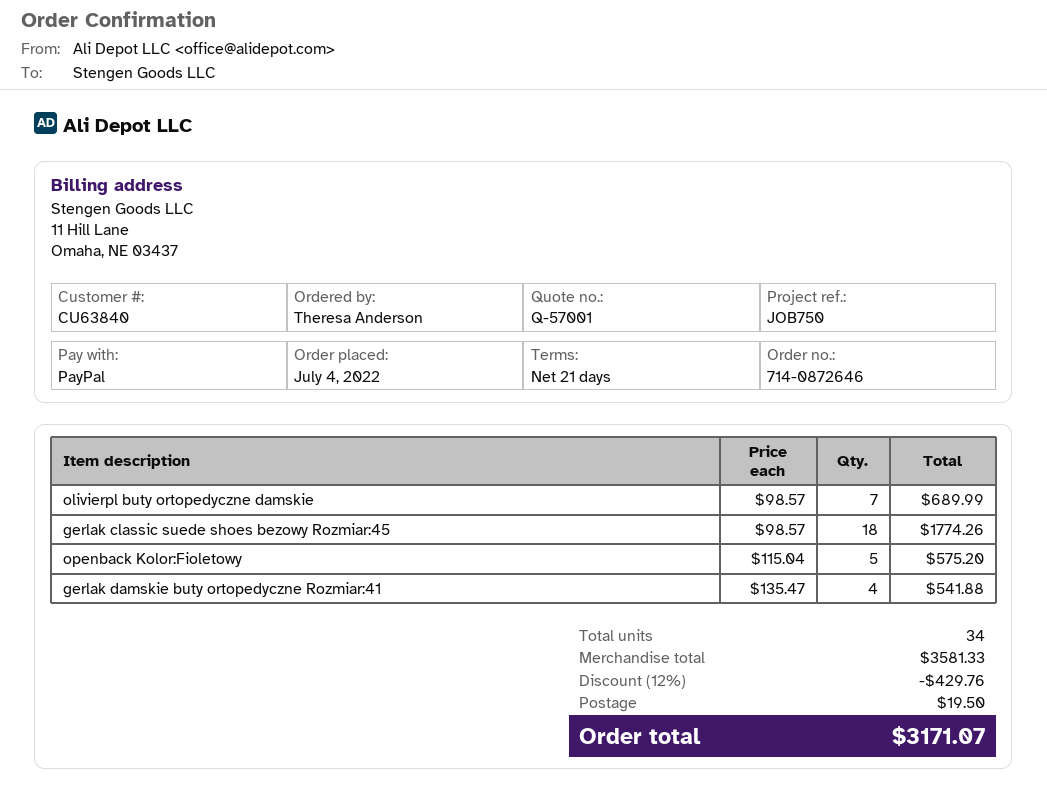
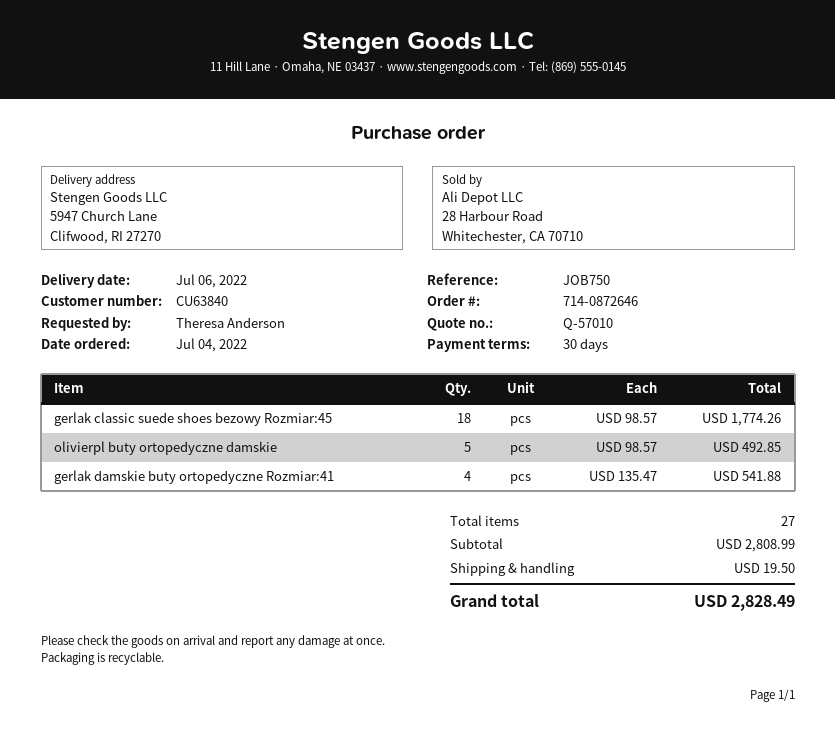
quote number: Q-57001 -> Q-57010
payment terms: 21 days -> 30 days
olivierpl buty ortopedyczne damskie: 7 x 98.57 = 689.99 -> 5 x 98.57 = 492.85
openback Kolor:Fioletowy: 5 x 115.04 = 575.20 -> none
total quantity: 34 -> 27
subtotal: 3581.33 -> 2808.99
discount: 12% = 429.76 -> none
total: 3171.07 -> 2828.49

